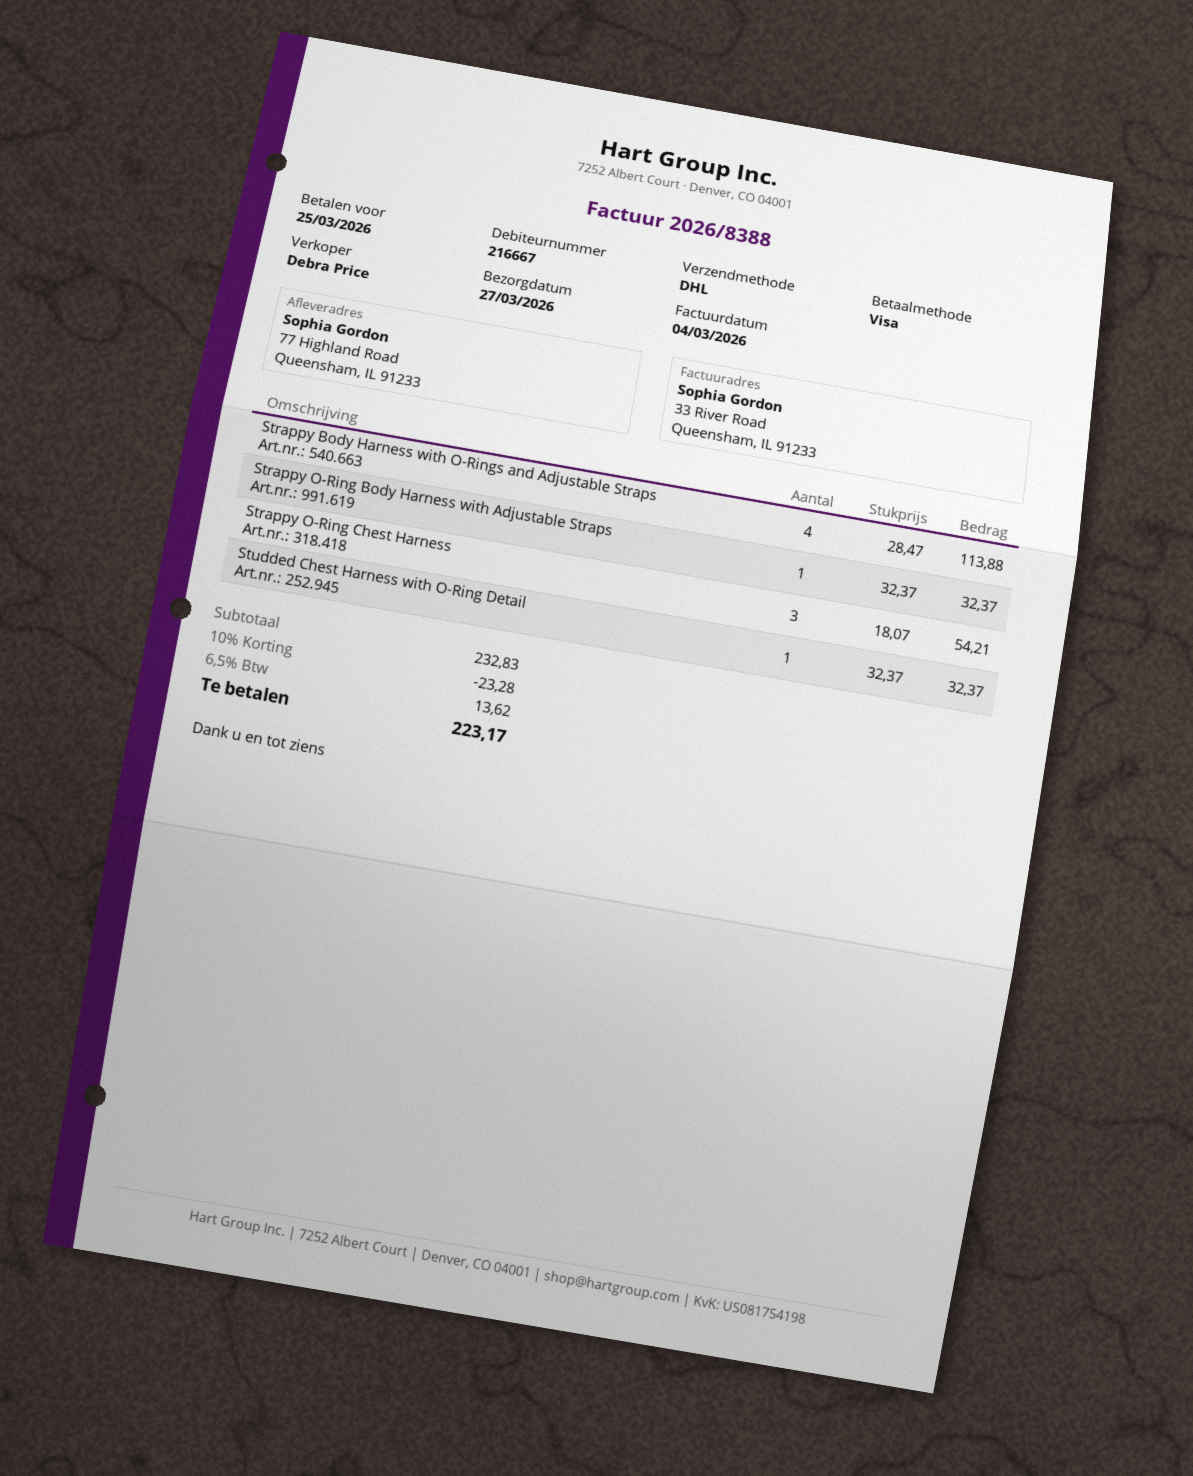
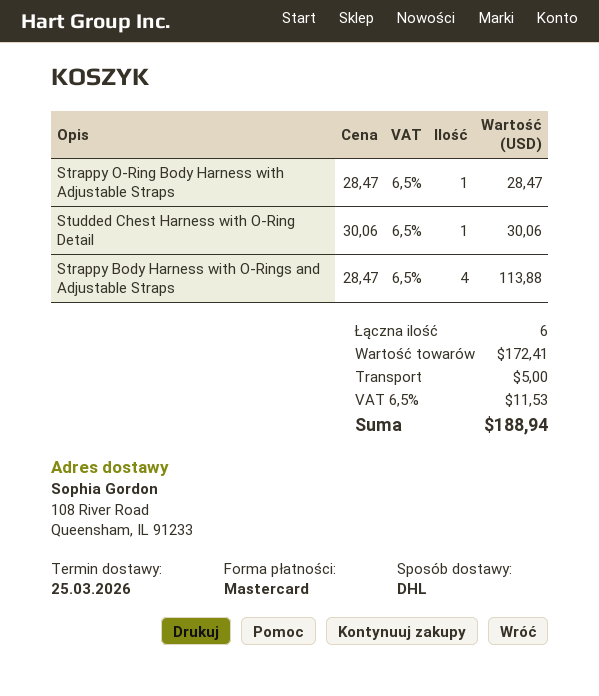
delivery date: 2026-03-27 -> 2026-03-25
payment method: Visa -> Mastercard
ship to: 77 Highland Road, Queensham, IL 91233 -> 108 River Road, Queensham, IL 91233
Strappy O-Ring Body Harness with Adjustable Straps: 1 x 32.37 = 32.37 -> 1 x 28.47 = 28.47
Strappy O-Ring Chest Harness: 3 x 18.07 = 54.21 -> none
Studded Chest Harness with O-Ring Detail: 1 x 32.37 = 32.37 -> 1 x 30.06 = 30.06
subtotal: 232.83 -> 172.41
discount: 10% = 23.28 -> none
shipping: none -> 5.00
tax: 6.5% = 13.62 -> 6.5% = 11.53
total: 223.17 -> 188.94

